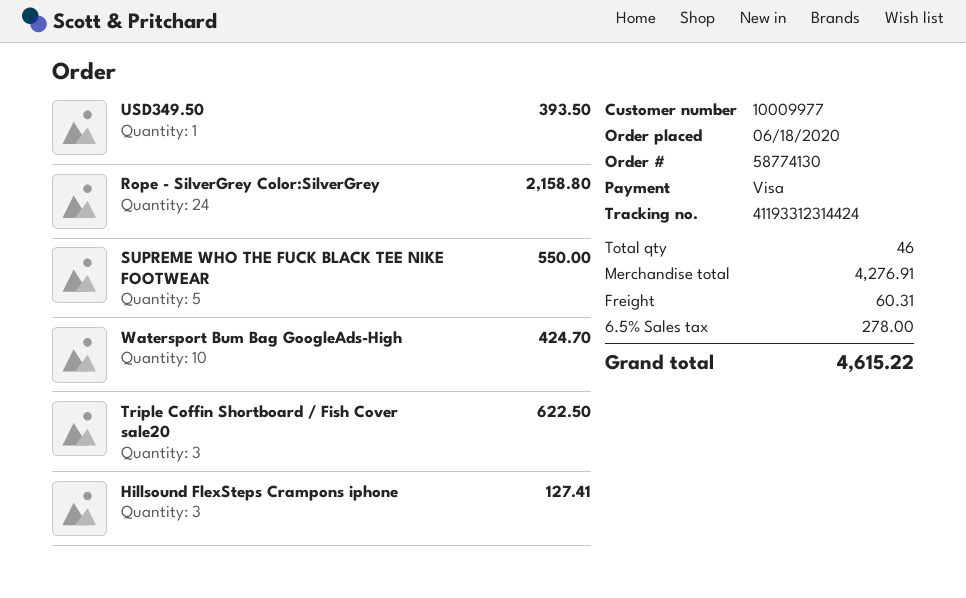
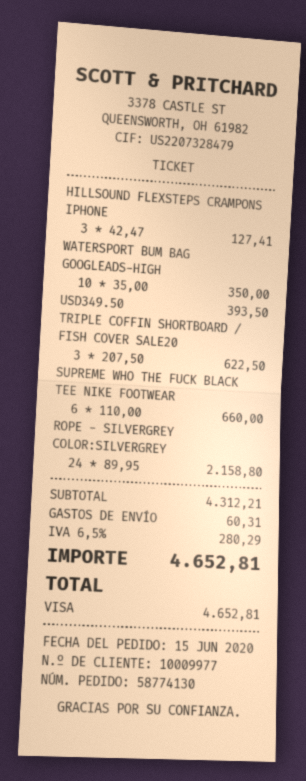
order date: 2020-06-18 -> 2020-06-15
SUPREME WHO THE FUCK BLACK TEE NIKE FOOTWEAR: 5 for 550.00 -> 6 for 660.00
Watersport Bum Bag GoogleAds-High: 10 for 424.70 -> 10 for 350.00
subtotal: 4276.91 -> 4312.21
tax: 6.5% = 278.00 -> 6.5% = 280.29
total: 4615.22 -> 4652.81

